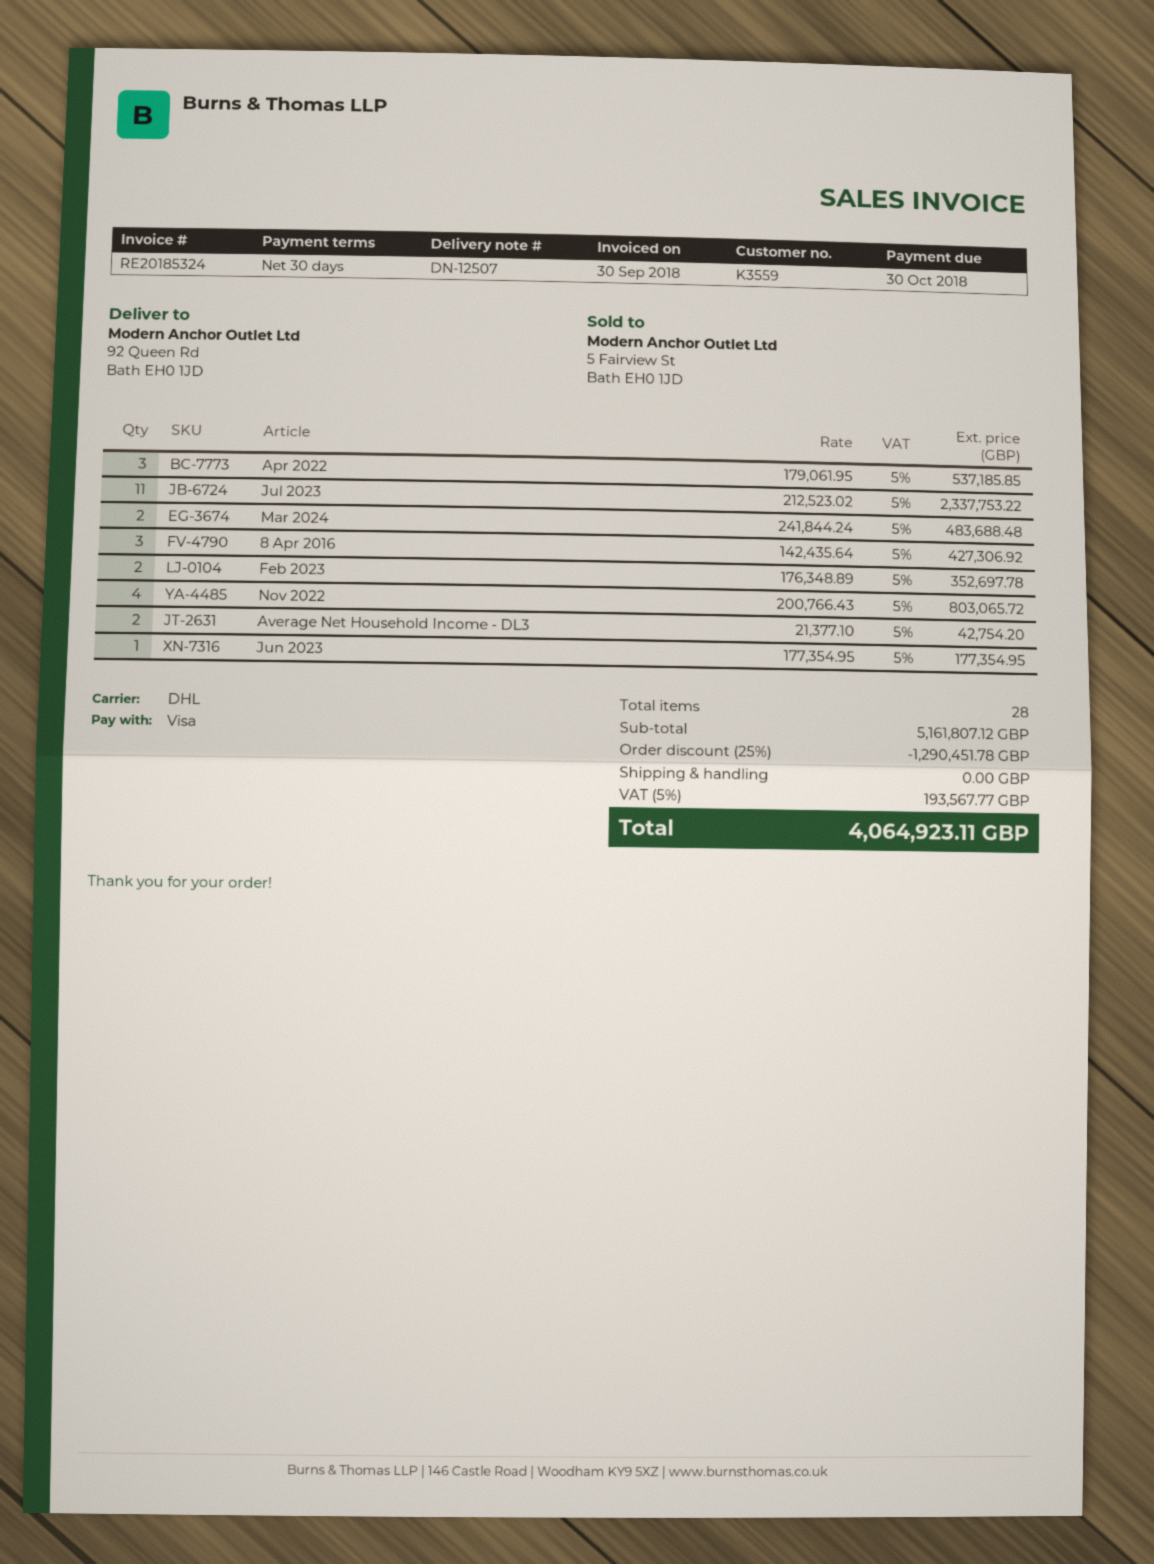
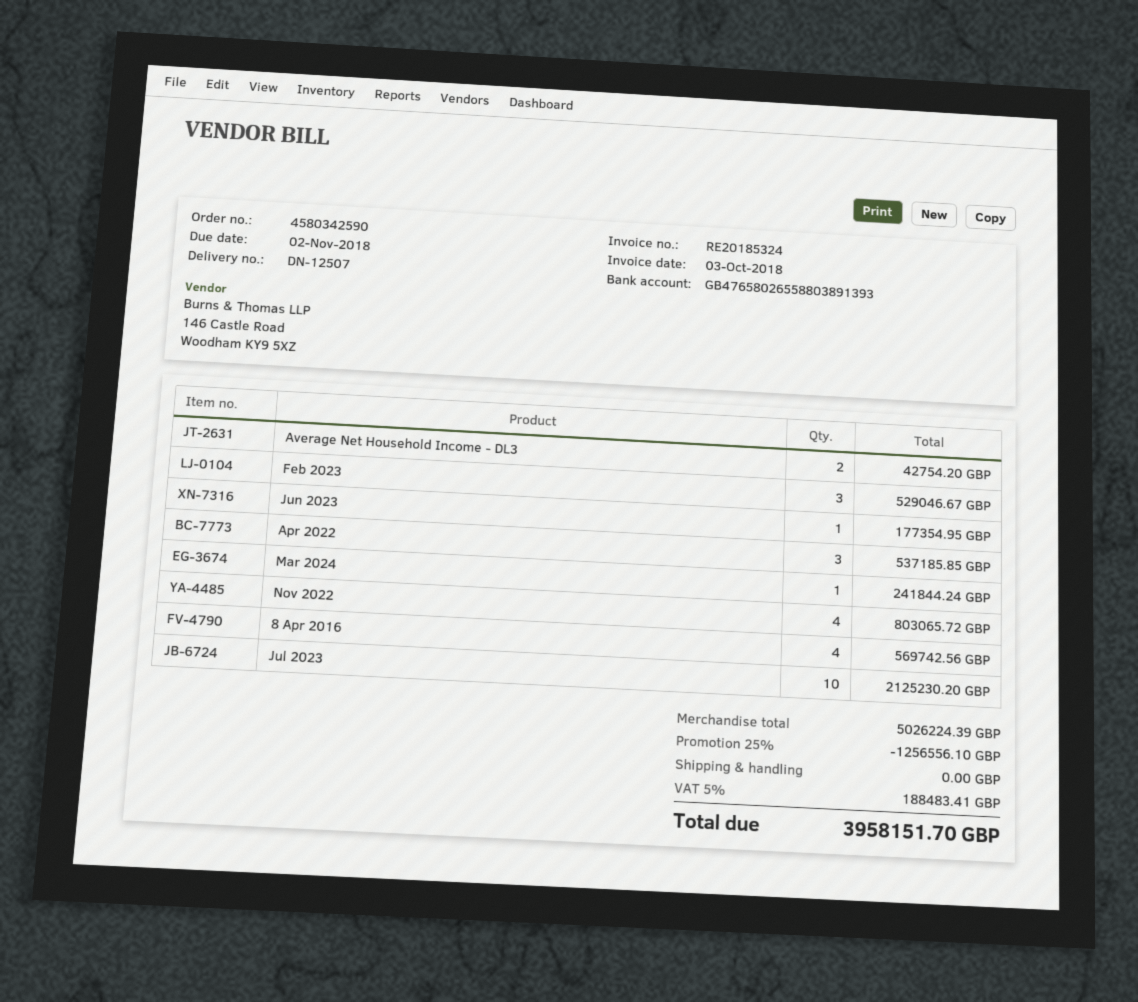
invoice date: 2018-09-30 -> 2018-10-03
due date: 2018-10-30 -> 2018-11-02
Jul 2023: 11 for 2337753.22 -> 10 for 2125230.20
Mar 2024: 2 for 483688.48 -> 1 for 241844.24
8 Apr 2016: 3 for 427306.92 -> 4 for 569742.56
Feb 2023: 2 for 352697.78 -> 3 for 529046.67
subtotal: 5161807.12 -> 5026224.39
discount: 25% = 1290451.78 -> 25% = 1256556.10
tax: 5% = 193567.77 -> 5% = 188483.41
total: 4064923.11 -> 3958151.70

